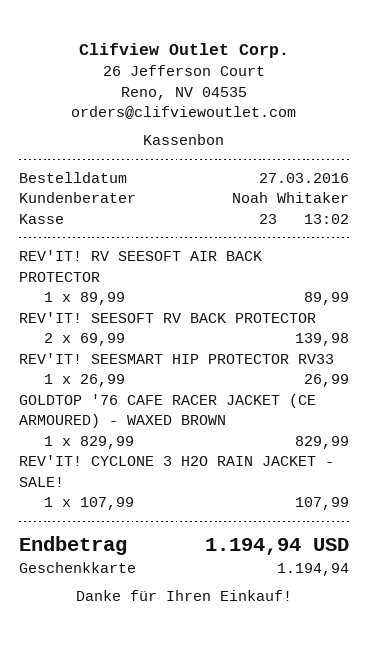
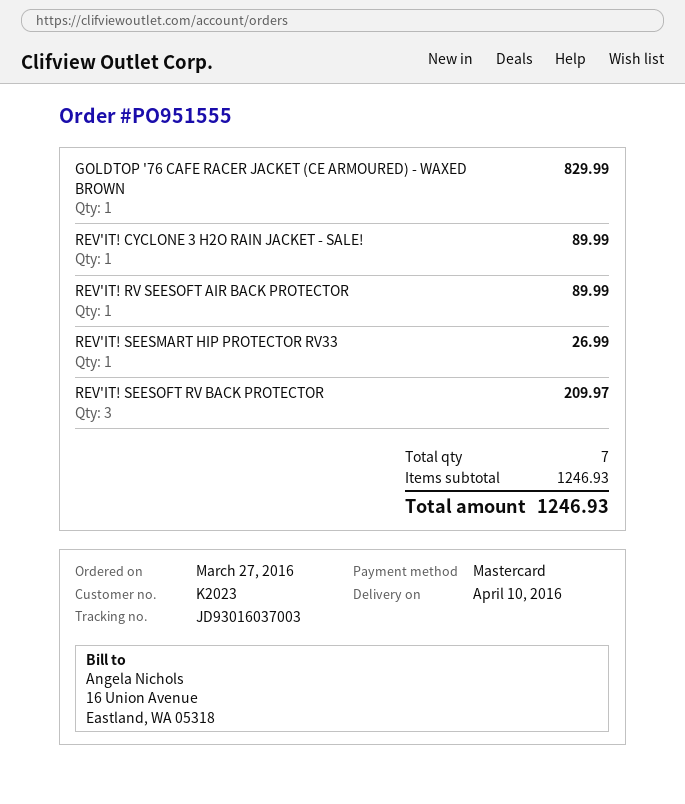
payment method: gift card -> Mastercard
REV'IT! SEESOFT RV BACK PROTECTOR: 2 for 139.98 -> 3 for 209.97
REV'IT! CYCLONE 3 H2O RAIN JACKET - SALE!: 1 for 107.99 -> 1 for 89.99
total: 1194.94 -> 1246.93

